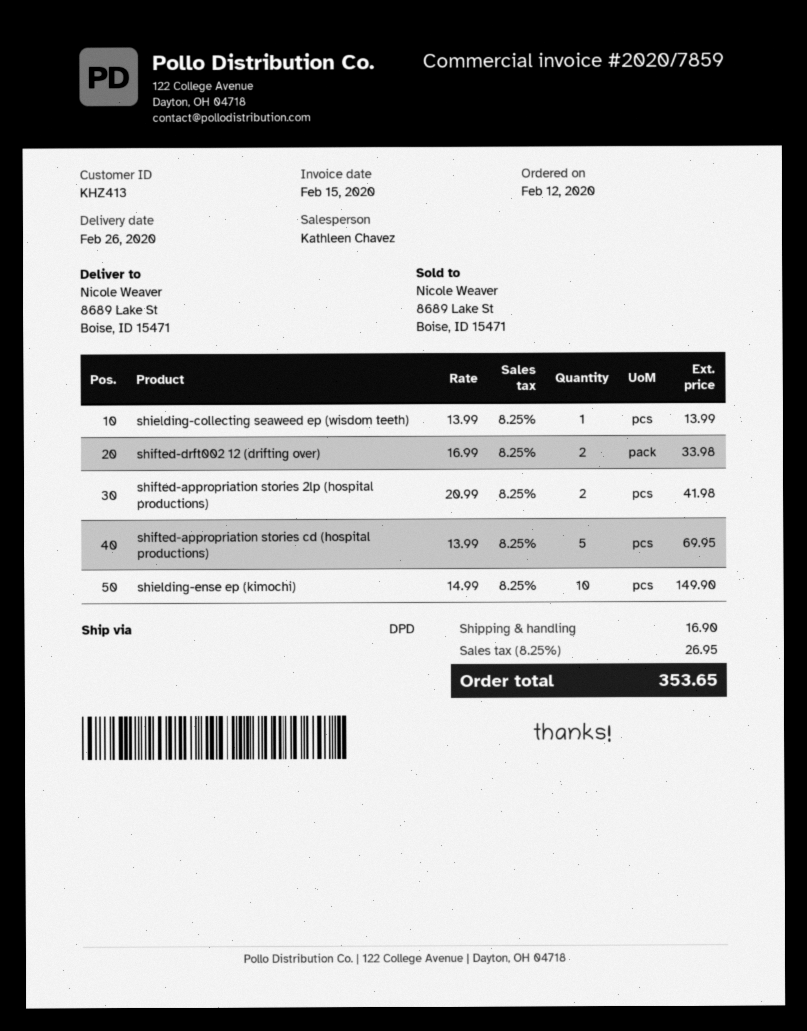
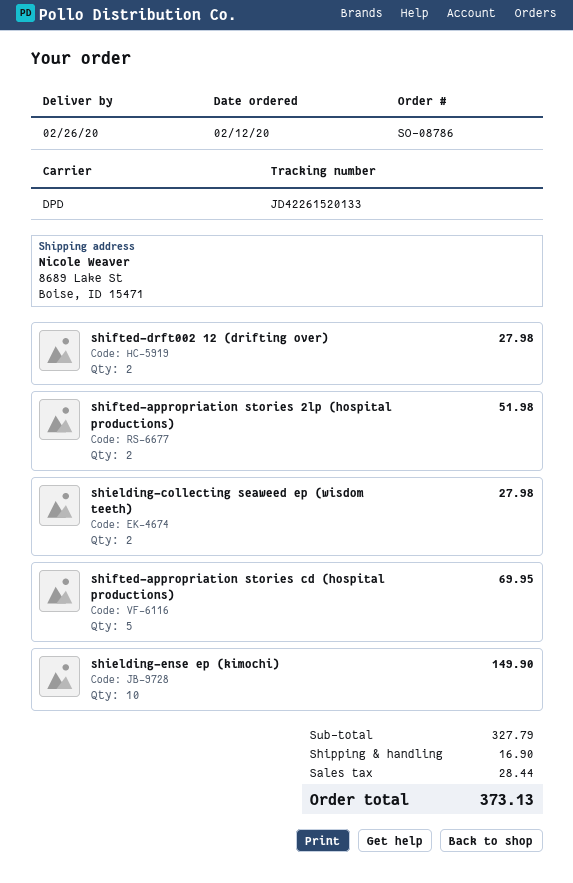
shielding-collecting seaweed ep (wisdom teeth): 1 for 13.99 -> 2 for 27.98
shifted-drft002 12 (drifting over): 2 for 33.98 -> 2 for 27.98
shifted-appropriation stories 2lp (hospital productions): 2 for 41.98 -> 2 for 51.98
tax: 26.95 -> 28.44
total: 353.65 -> 373.13

